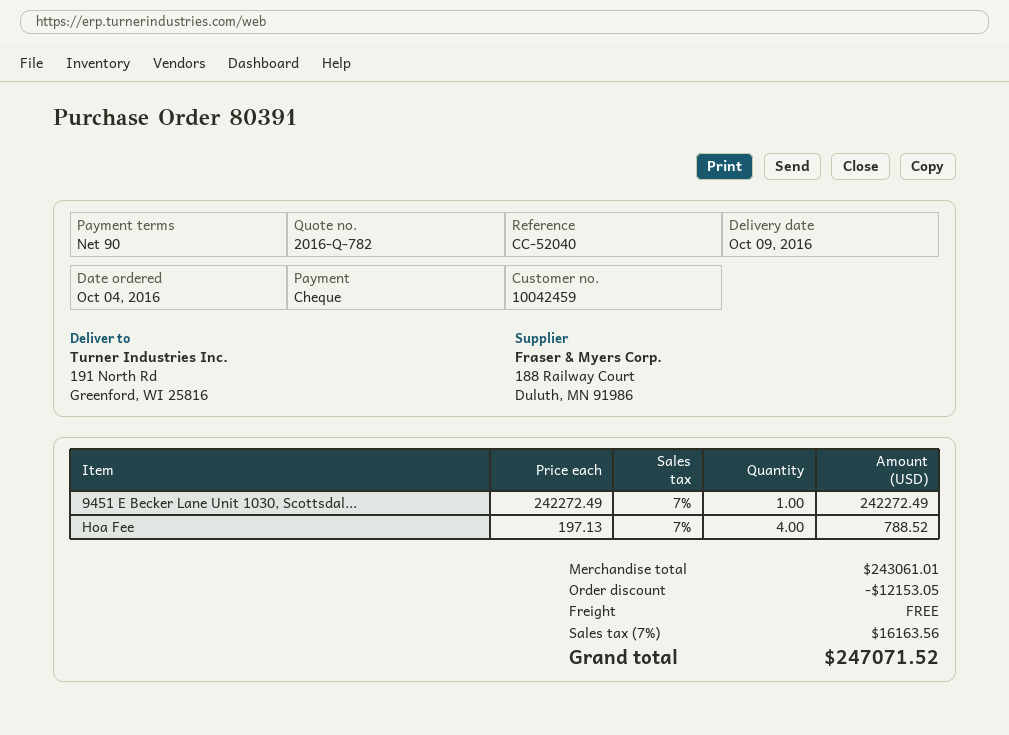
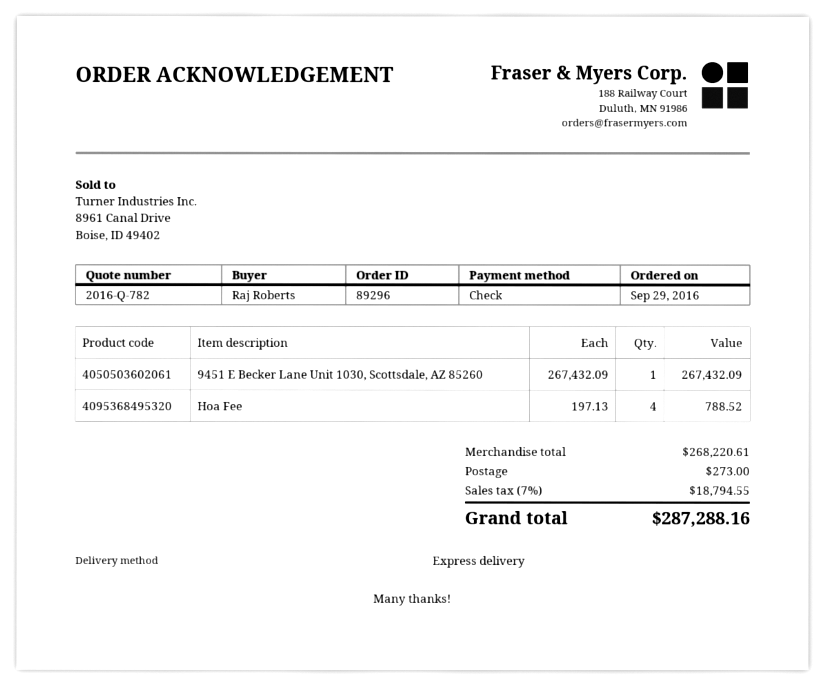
order number: 80391 -> 89296
order date: 2016-10-04 -> 2016-09-29
9451 E Becker Lane Unit 1030, Scottsdal...: 1 x 242272.49 = 242272.49 -> 1 x 267432.09 = 267432.09
subtotal: 243061.01 -> 268220.61
discount: 12153.05 -> none
shipping: 0.00 -> 273.00
tax: 7% = 16163.56 -> 7% = 18794.55
total: 247071.52 -> 287288.16

